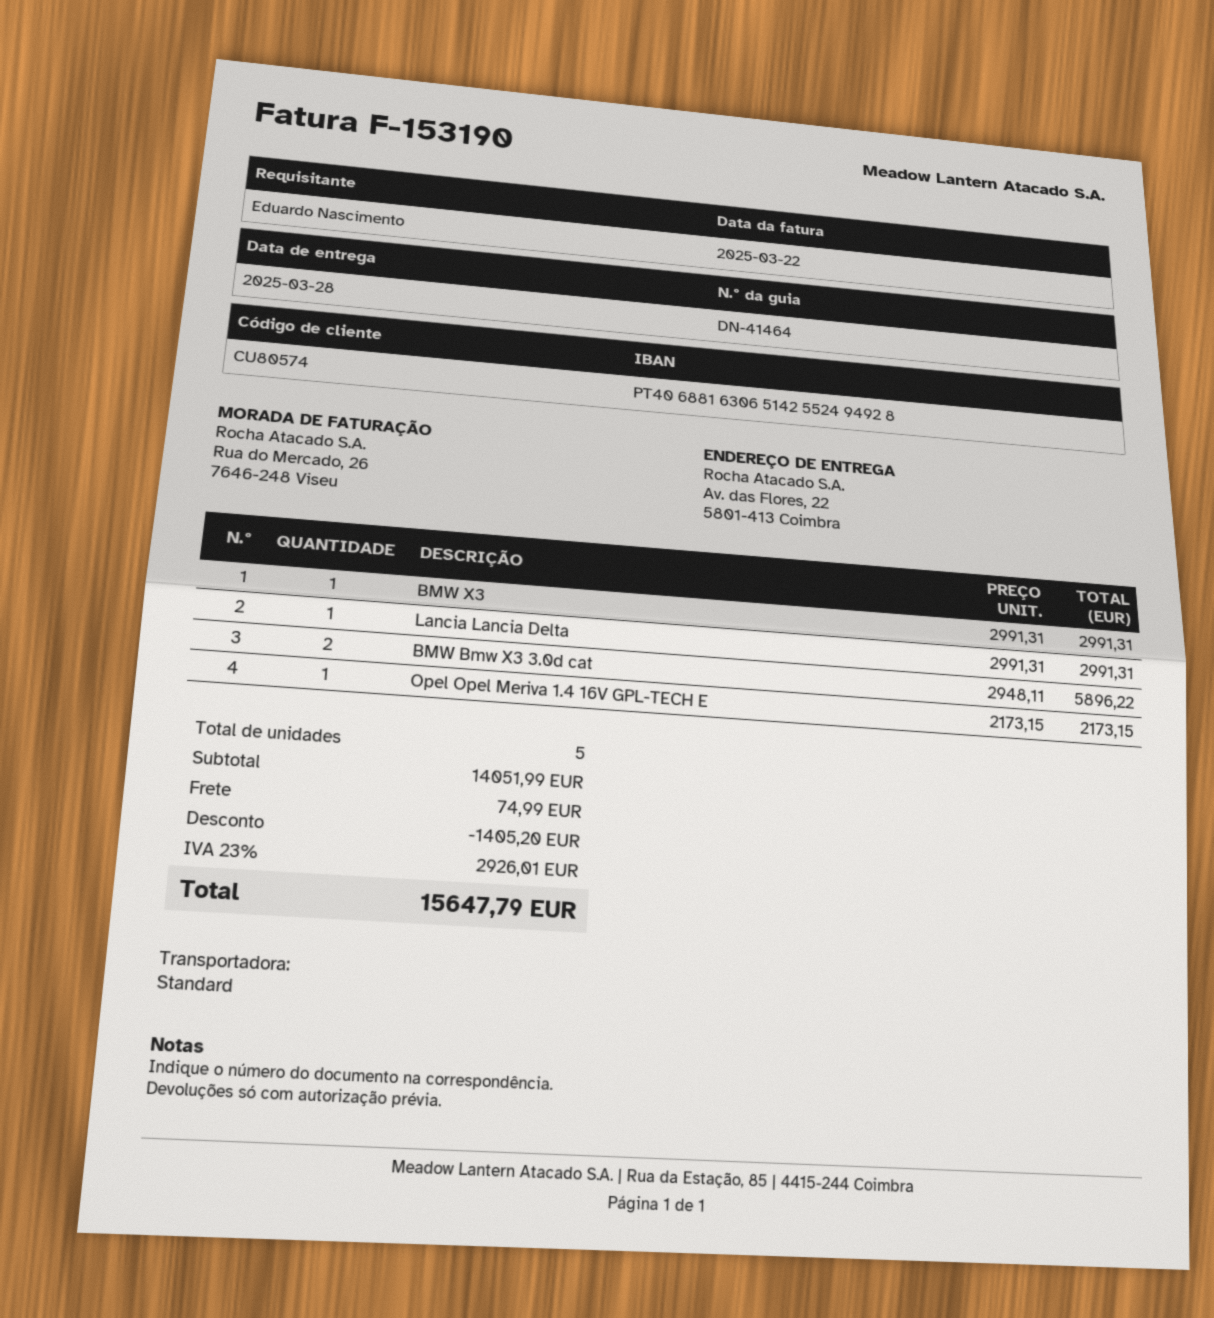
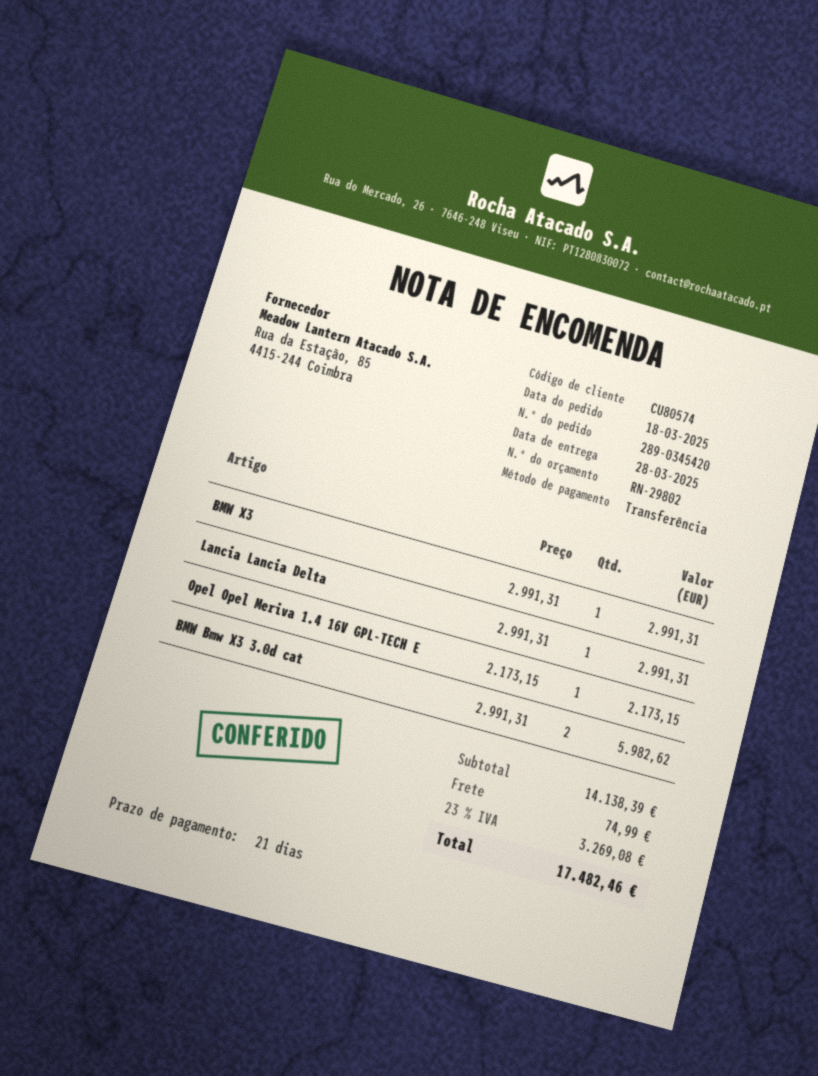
BMW Bmw X3 3.0d cat: 2 x 2948.11 = 5896.22 -> 2 x 2991.31 = 5982.62
subtotal: 14051.99 -> 14138.39
discount: 1405.20 -> none
tax: 23% = 2926.01 -> 23% = 3269.08
total: 15647.79 -> 17482.46

